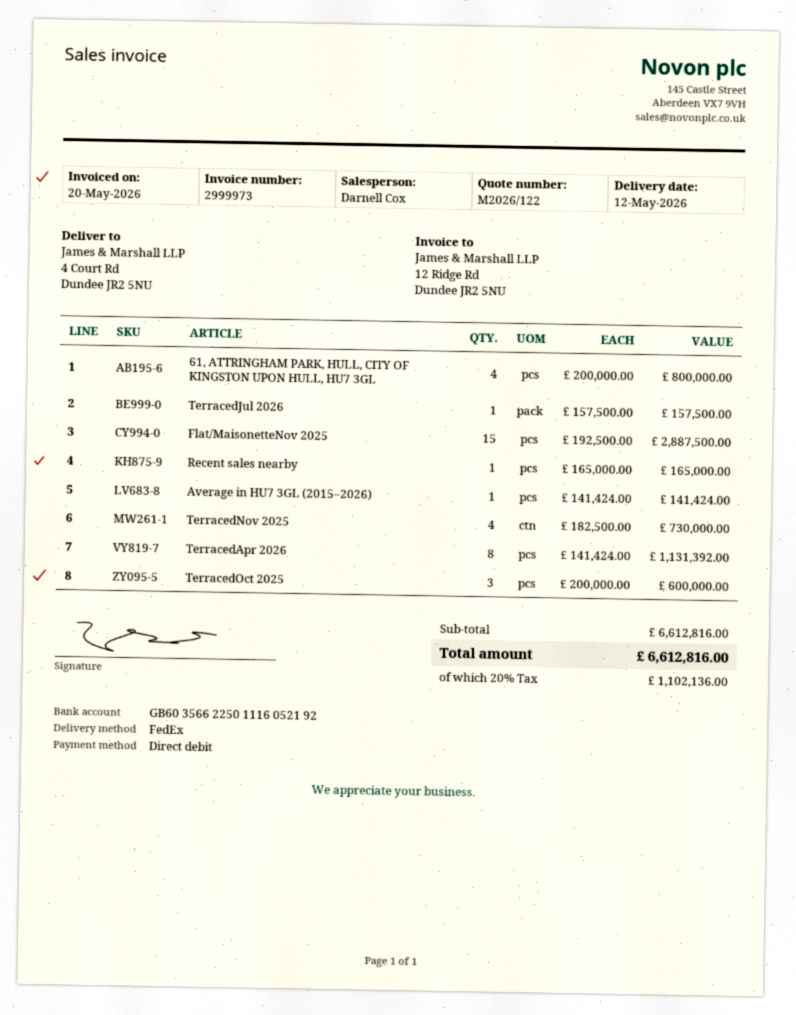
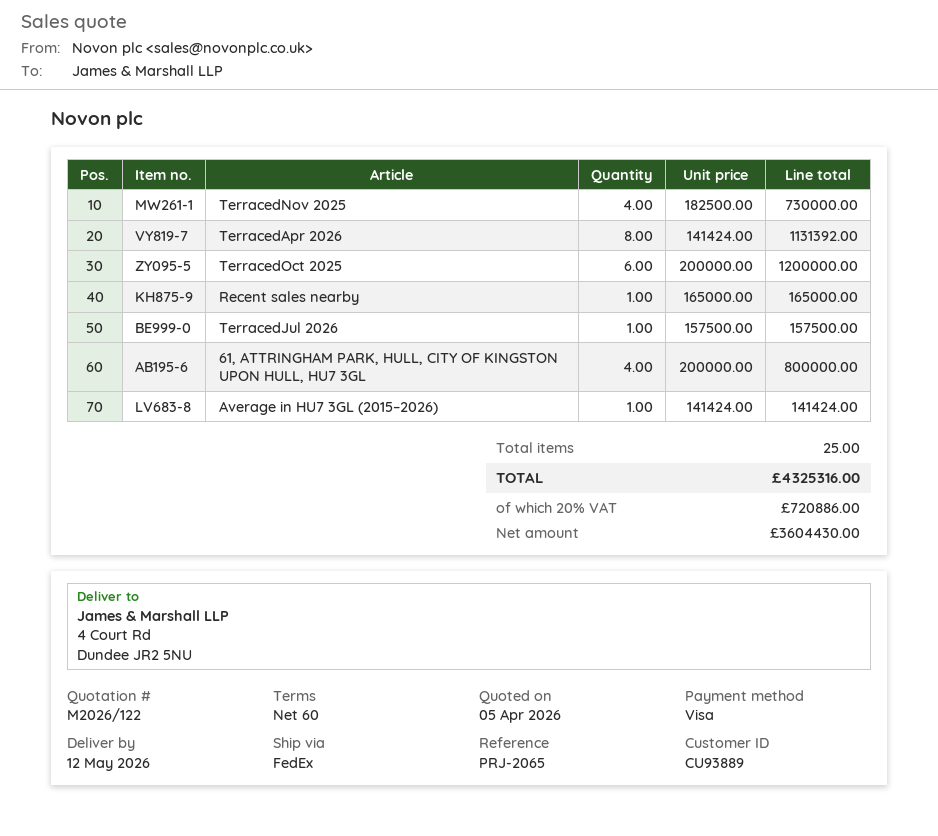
payment method: direct debit -> Visa
Flat/MaisonetteNov 2025: 15 x 192500.00 = 2887500.00 -> none
TerracedOct 2025: 3 x 200000.00 = 600000.00 -> 6 x 200000.00 = 1200000.00
tax: 20% = 1102136.00 -> 20% = 720886.00
total: 6612816.00 -> 4325316.00

